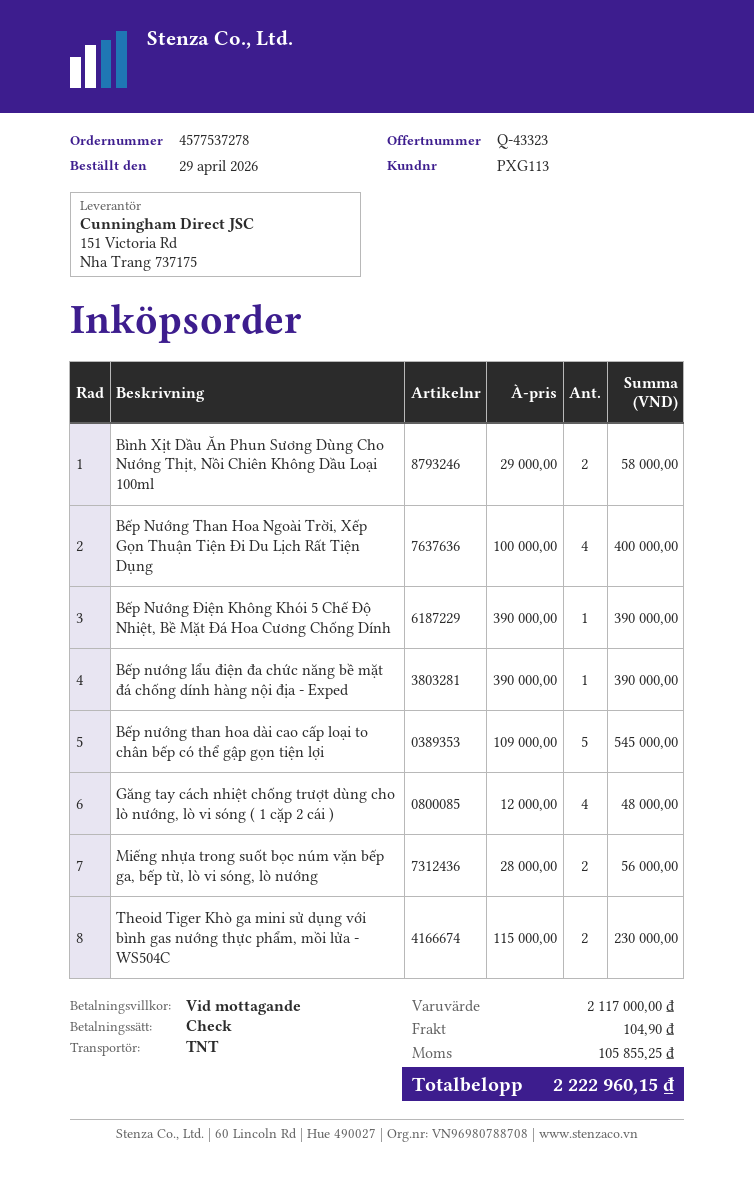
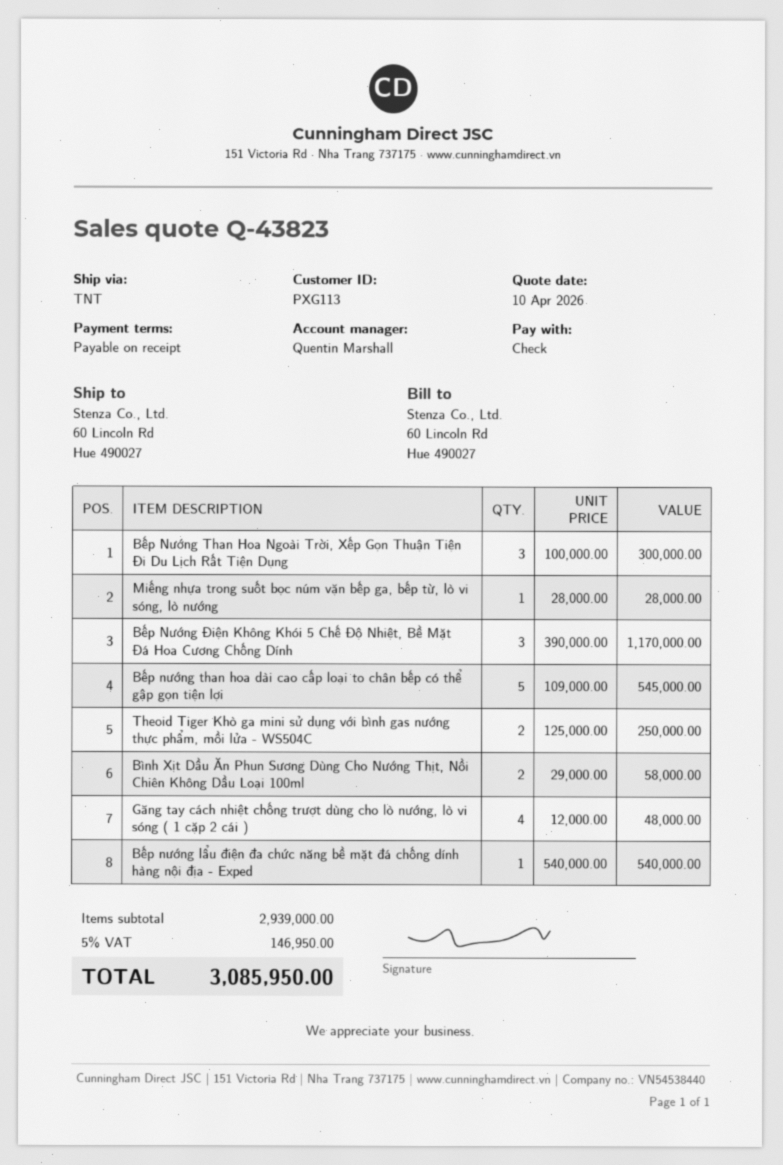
quote number: Q-43323 -> Q-43823
Bếp Nướng Than Hoa Ngoài Trời, Xếp Gọn Thuận Tiện Đi Du Lịch Rất Tiện Dụng: 4 x 100000.00 = 400000.00 -> 3 x 100000.00 = 300000.00
Bếp Nướng Điện Không Khói 5 Chế Độ Nhiệt, Bề Mặt Đá Hoa Cương Chống Dính: 1 x 390000.00 = 390000.00 -> 3 x 390000.00 = 1170000.00
Bếp nướng lẩu điện đa chức năng bề mặt đá chống dính hàng nội địa - Exped: 1 x 390000.00 = 390000.00 -> 1 x 540000.00 = 540000.00
Miếng nhựa trong suốt bọc núm vặn bếp ga, bếp từ, lò vi sóng, lò nướng: 2 x 28000.00 = 56000.00 -> 1 x 28000.00 = 28000.00
Theoid Tiger Khò ga mini sử dụng với bình gas nướng thực phẩm, mồi lửa - WS504C: 2 x 115000.00 = 230000.00 -> 2 x 125000.00 = 250000.00
subtotal: 2117000.00 -> 2939000.00
shipping: 104.90 -> none
tax: 105855.25 -> 146950.00
total: 2222960.15 -> 3085950.00

